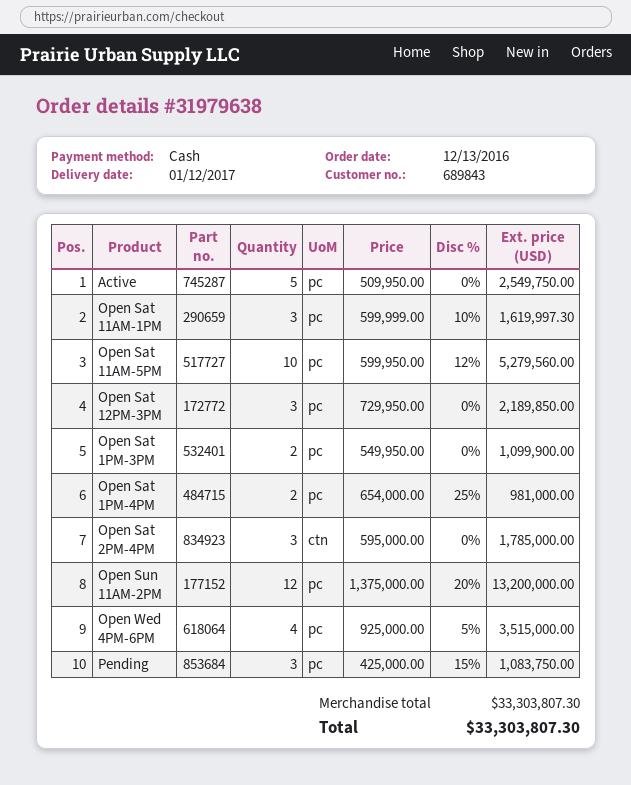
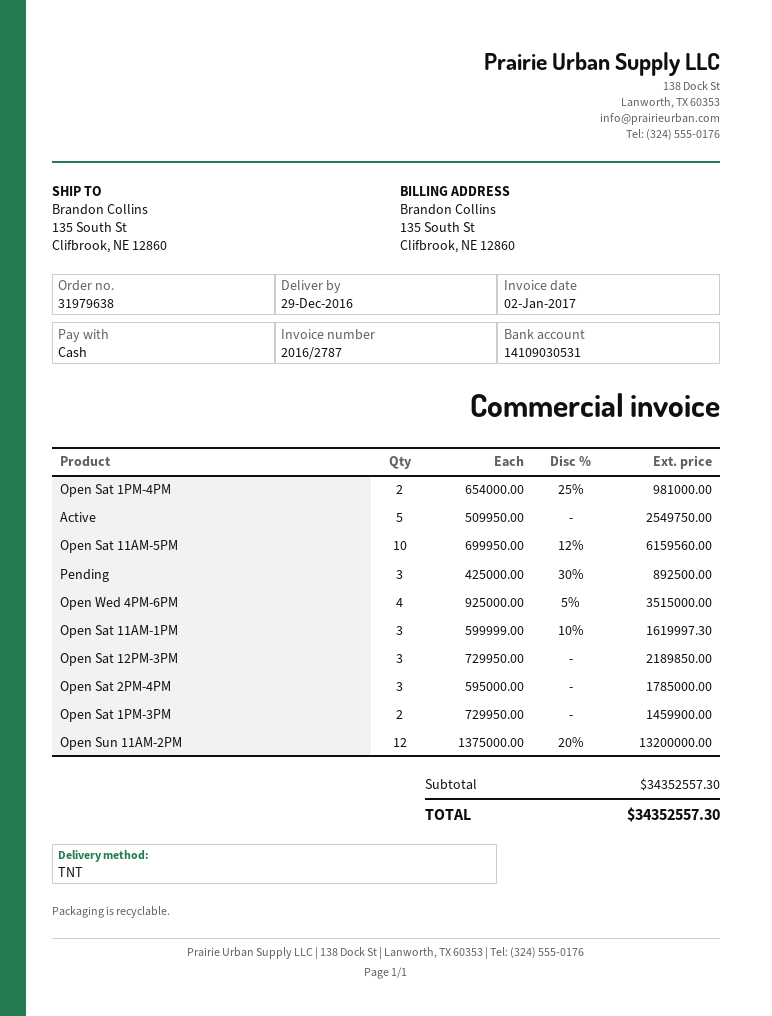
delivery date: 2017-01-12 -> 2016-12-29
Open Sat 11AM-5PM: 10 x 599950.00 - 12% = 5279560.00 -> 10 x 699950.00 - 12% = 6159560.00
Open Sat 1PM-3PM: 2 x 549950.00 = 1099900.00 -> 2 x 729950.00 = 1459900.00
Pending: 3 x 425000.00 - 15% = 1083750.00 -> 3 x 425000.00 - 30% = 892500.00
subtotal: 33303807.30 -> 34352557.30
total: 33303807.30 -> 34352557.30

